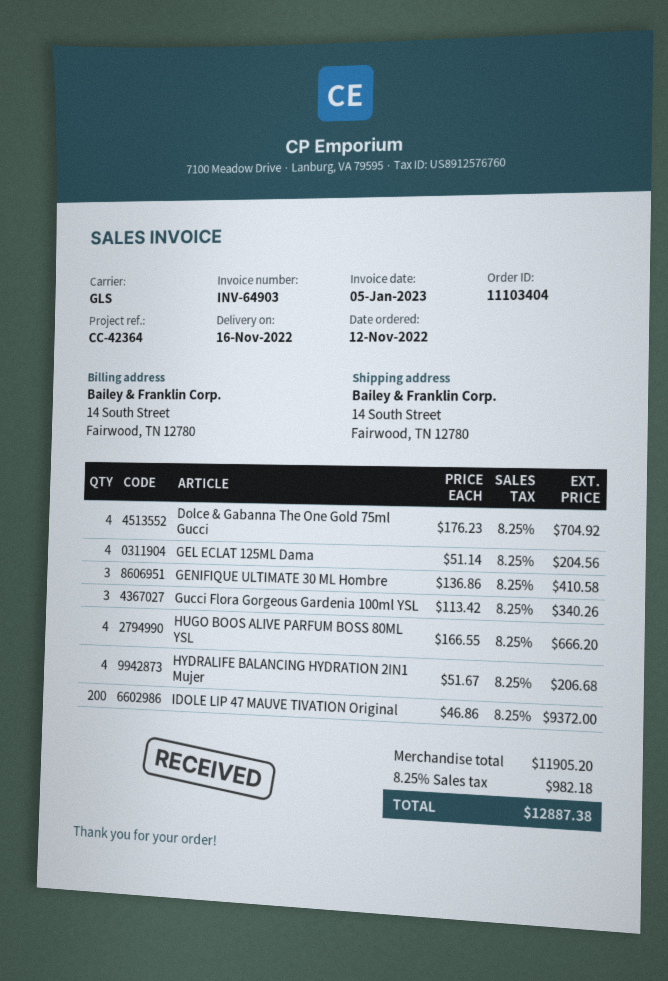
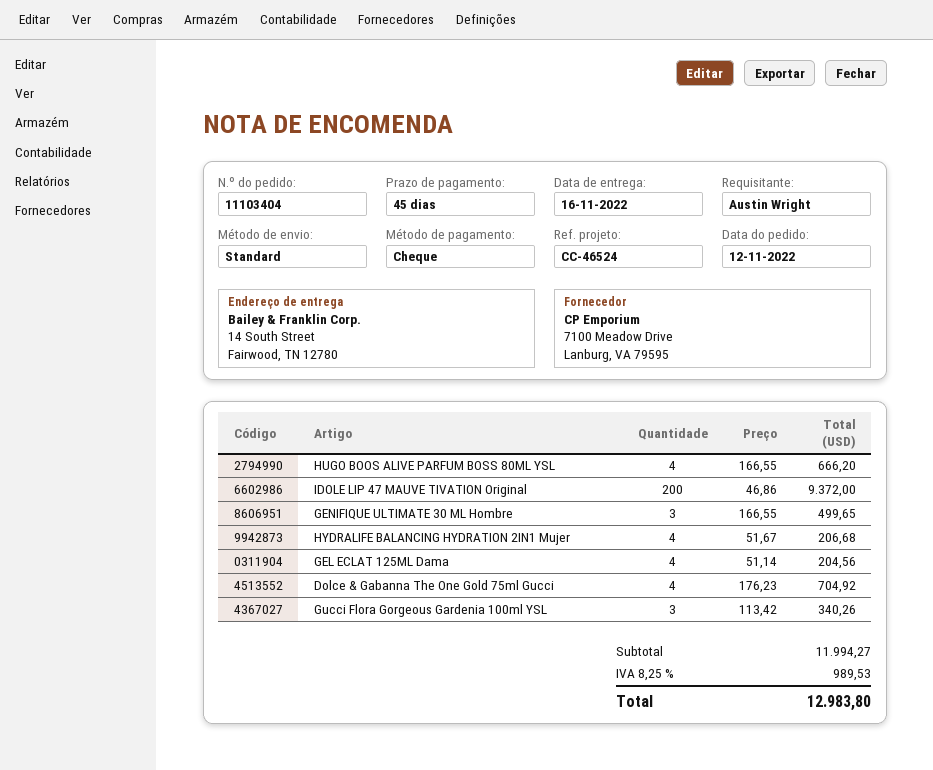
reference: CC-42364 -> CC-46524
shipping method: GLS -> standard
GENIFIQUE ULTIMATE 30 ML Hombre: 3 x 136.86 = 410.58 -> 3 x 166.55 = 499.65
subtotal: 11905.20 -> 11994.27
tax: 8.25% = 982.18 -> 8.25% = 989.53
total: 12887.38 -> 12983.80

